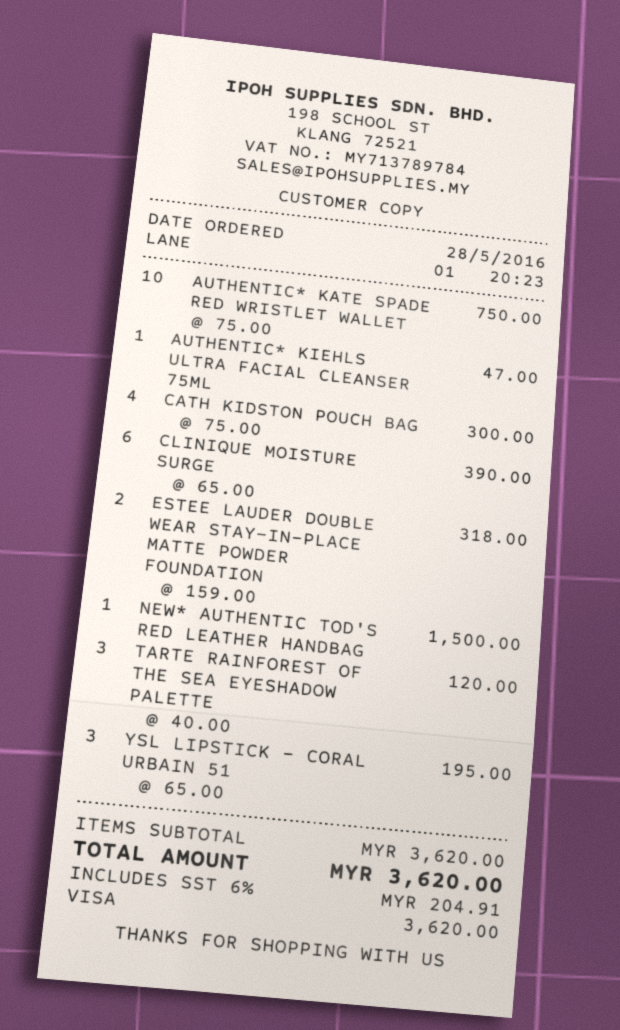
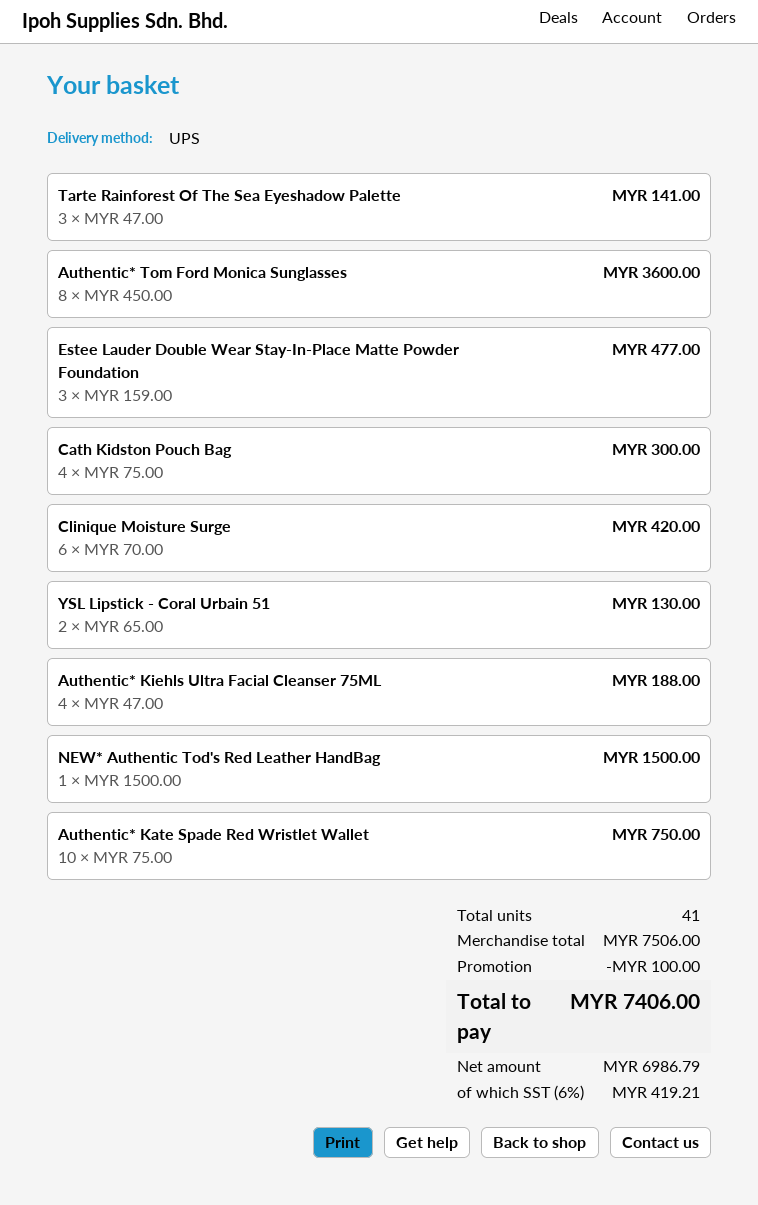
AUTHENTIC* KIEHLS ULTRA FACIAL CLEANSER 75ML: 1 x 47.00 = 47.00 -> 4 x 47.00 = 188.00
CLINIQUE MOISTURE SURGE: 6 x 65.00 = 390.00 -> 6 x 70.00 = 420.00
ESTEE LAUDER DOUBLE WEAR STAY-IN-PLACE MATTE POWDER FOUNDATION: 2 x 159.00 = 318.00 -> 3 x 159.00 = 477.00
TARTE RAINFOREST OF THE SEA EYESHADOW PALETTE: 3 x 40.00 = 120.00 -> 3 x 47.00 = 141.00
YSL LIPSTICK - CORAL URBAIN 51: 3 x 65.00 = 195.00 -> 2 x 65.00 = 130.00
Authentic* Tom Ford Monica Sunglasses: none -> 8 x 450.00 = 3600.00
subtotal: 3620.00 -> 7506.00
discount: none -> 100.00
tax: 6% = 204.91 -> 6% = 419.21
total: 3620.00 -> 7406.00

